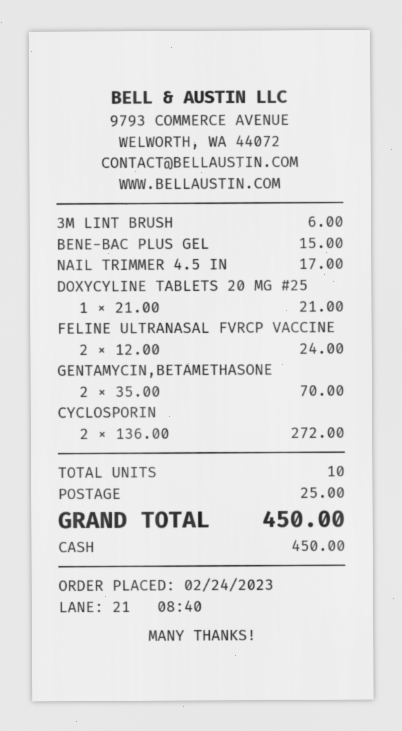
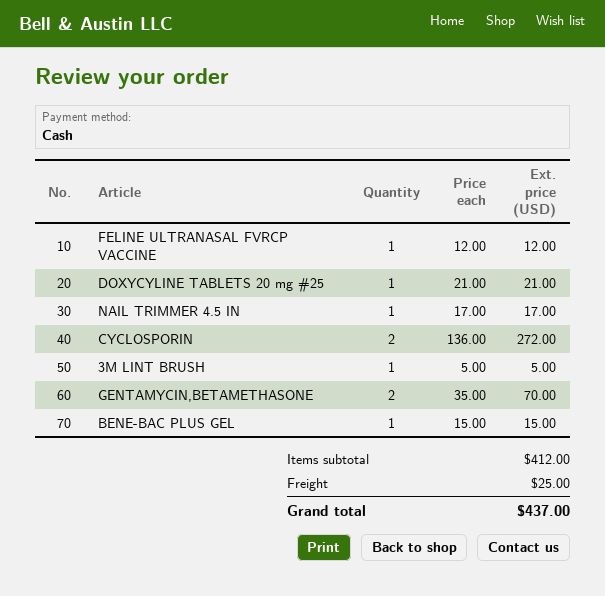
3M LINT BRUSH: 1 x 6.00 = 6.00 -> 1 x 5.00 = 5.00
FELINE ULTRANASAL FVRCP VACCINE: 2 x 12.00 = 24.00 -> 1 x 12.00 = 12.00
total: 450.00 -> 437.00

